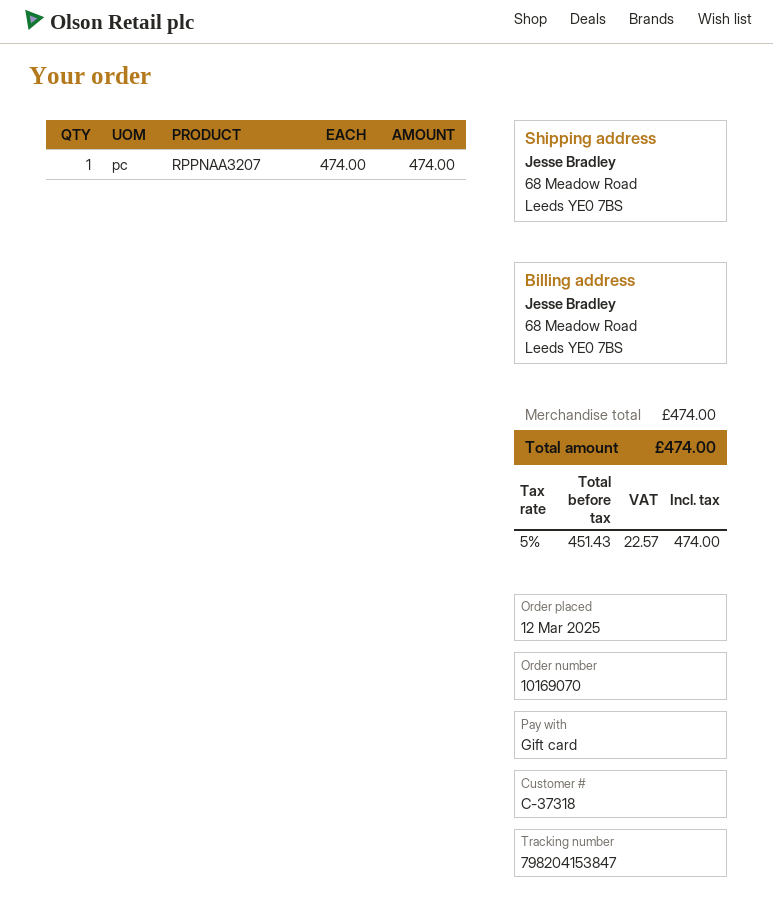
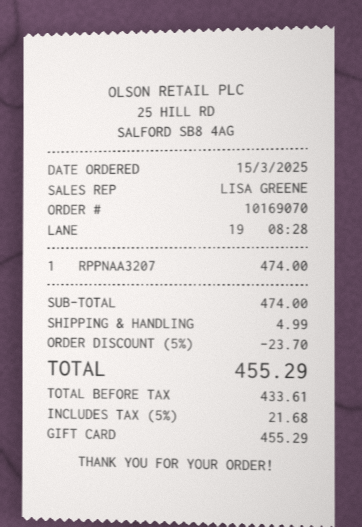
order date: 2025-03-12 -> 2025-03-15
discount: none -> 5% = 23.70
shipping: none -> 4.99
net: 451.43 -> 433.61
tax: 5% = 22.57 -> 5% = 21.68
total: 474.00 -> 455.29

